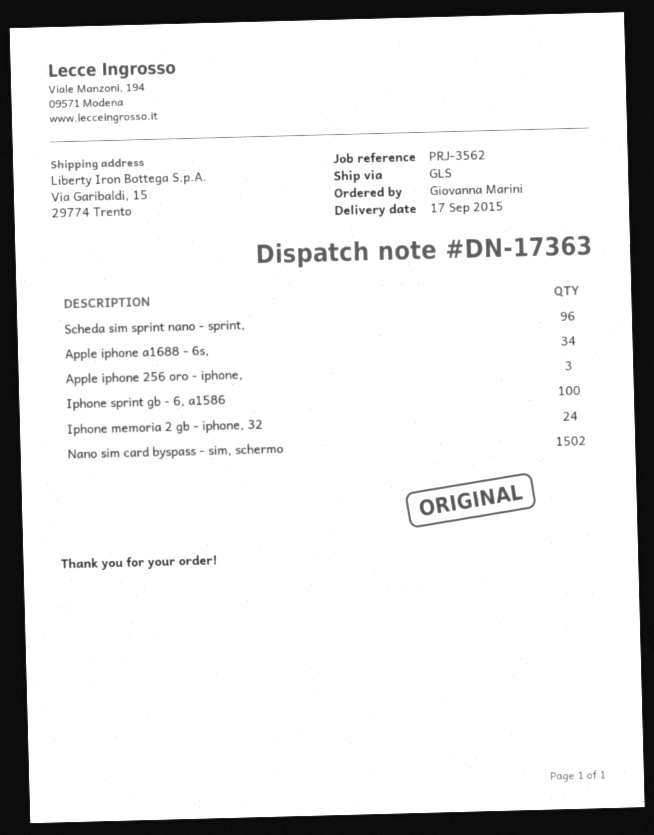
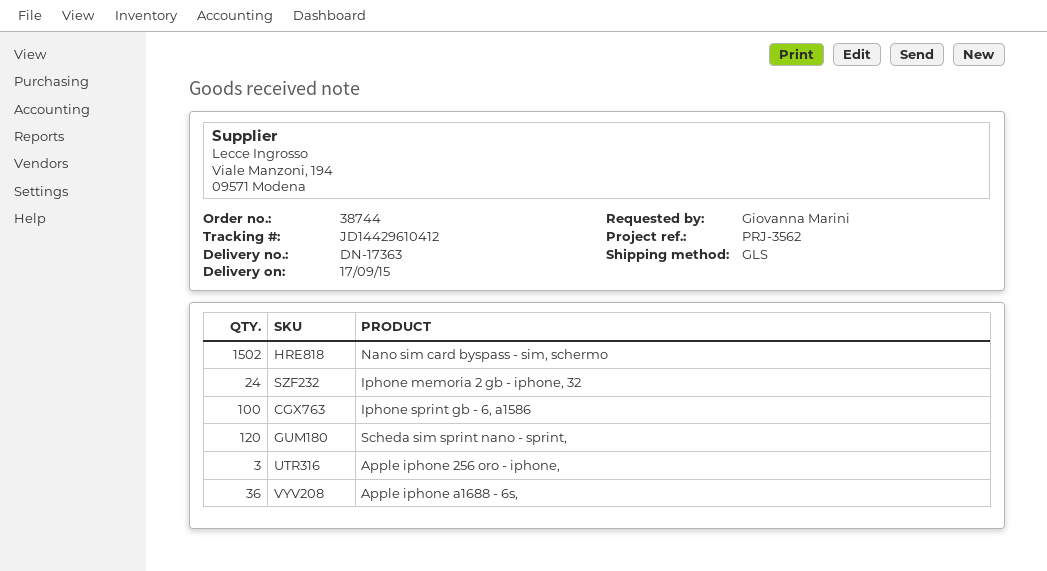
Scheda sim sprint nano - sprint,: 96 -> 120
Apple iphone a1688 - 6s,: 34 -> 36

